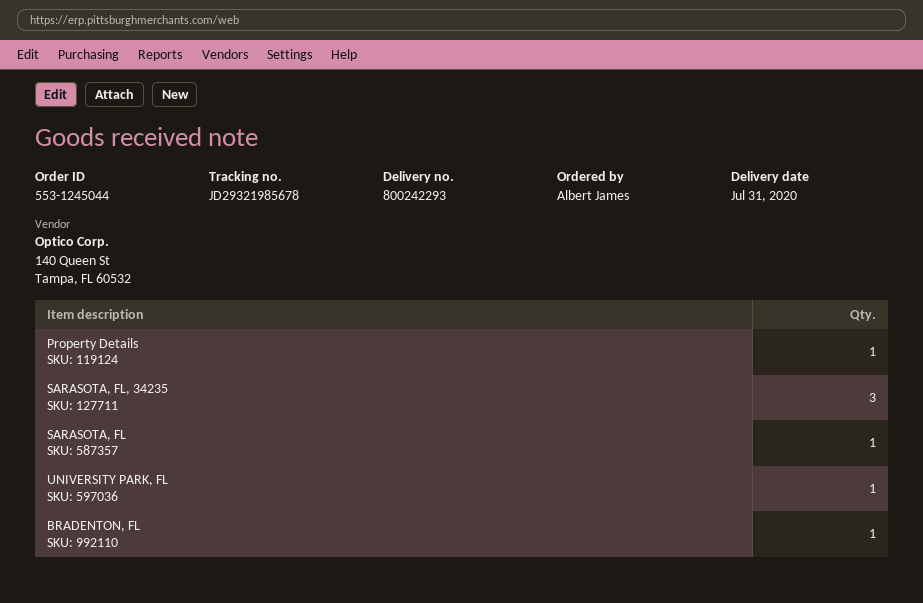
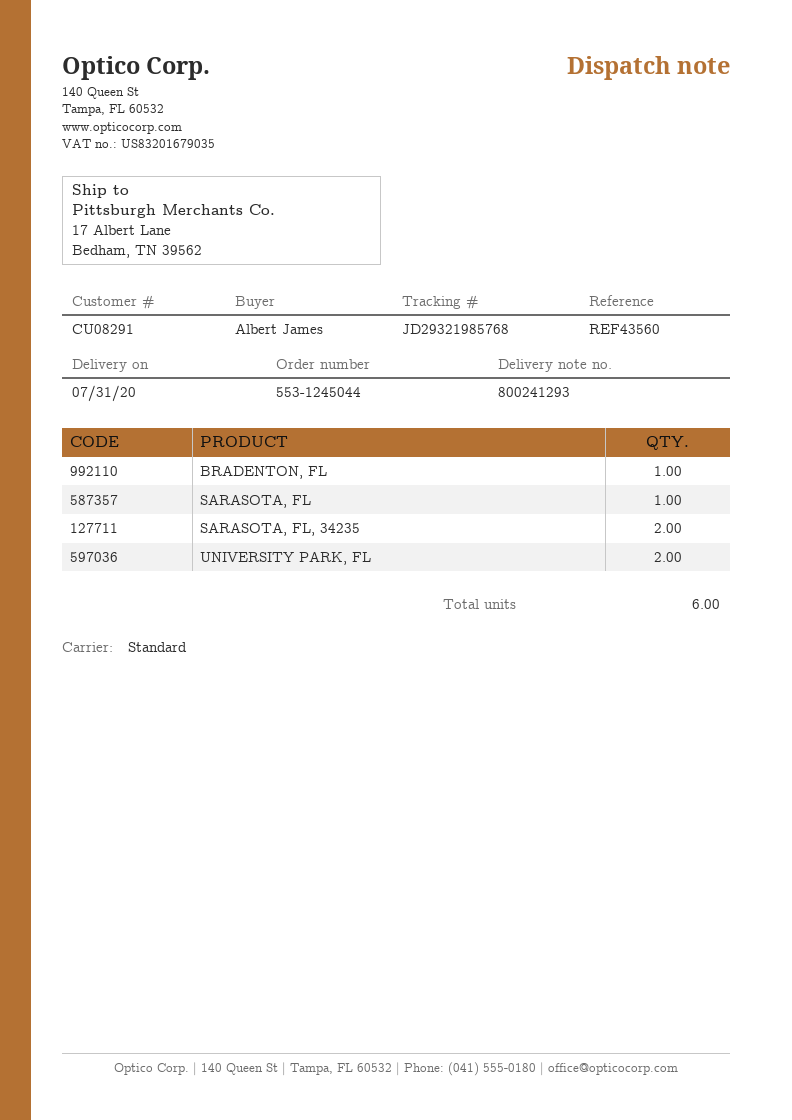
delivery note number: 800242293 -> 800241293
tracking number: JD29321985678 -> JD29321985768
Property Details: 1 -> none
SARASOTA, FL, 34235: 3 -> 2
UNIVERSITY PARK, FL: 1 -> 2

